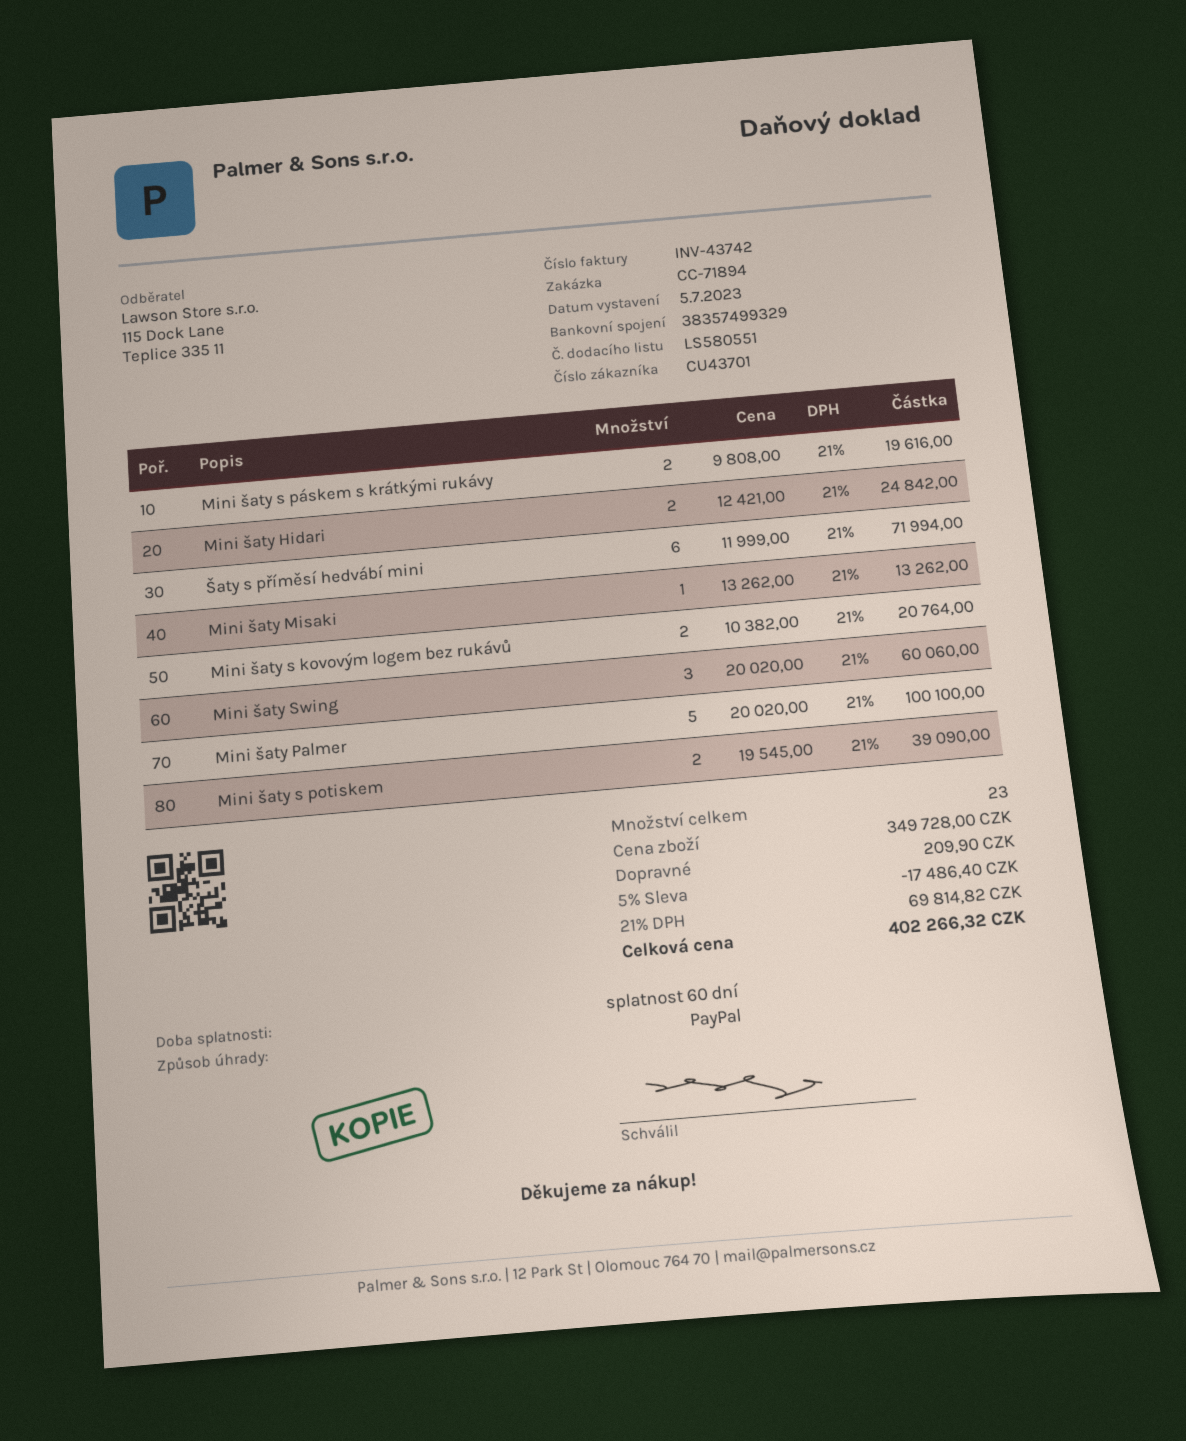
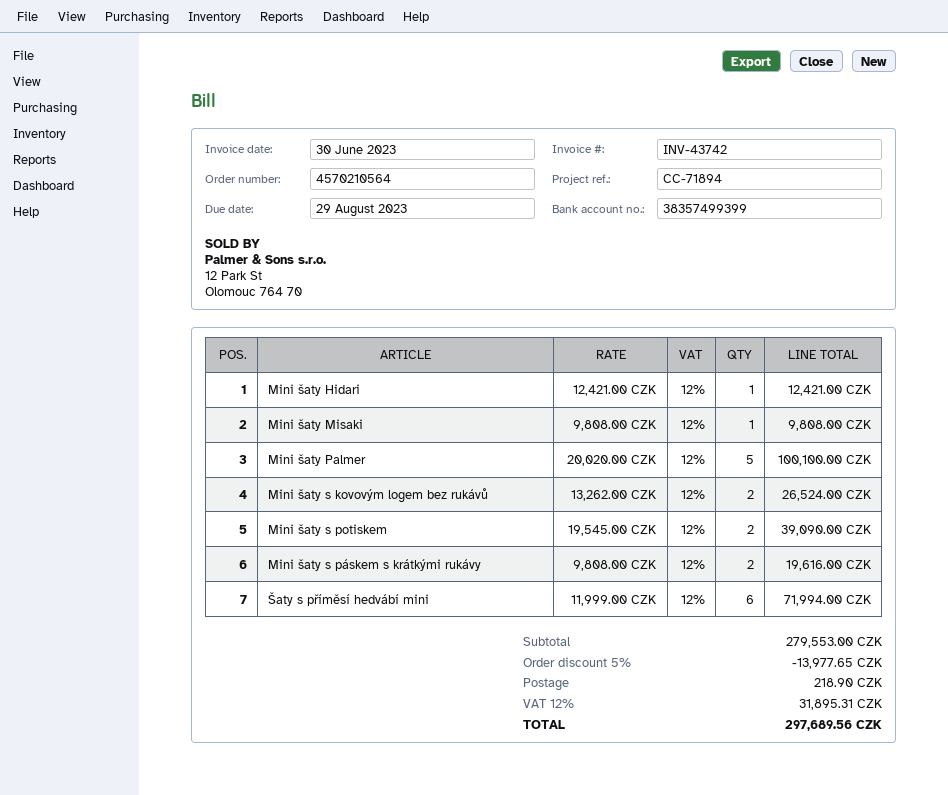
invoice date: 2023-07-05 -> 2023-06-30
bank account: 38357499329 -> 38357499399
Mini šaty Hidari: 2 x 12421.00 = 24842.00 -> 1 x 12421.00 = 12421.00
Mini šaty Misaki: 1 x 13262.00 = 13262.00 -> 1 x 9808.00 = 9808.00
Mini šaty s kovovým logem bez rukávů: 2 x 10382.00 = 20764.00 -> 2 x 13262.00 = 26524.00
Mini šaty Swing: 3 x 20020.00 = 60060.00 -> none
subtotal: 349728.00 -> 279553.00
discount: 5% = 17486.40 -> 5% = 13977.65
shipping: 209.90 -> 218.90
tax: 21% = 69814.82 -> 12% = 31895.31
total: 402266.32 -> 297689.56

